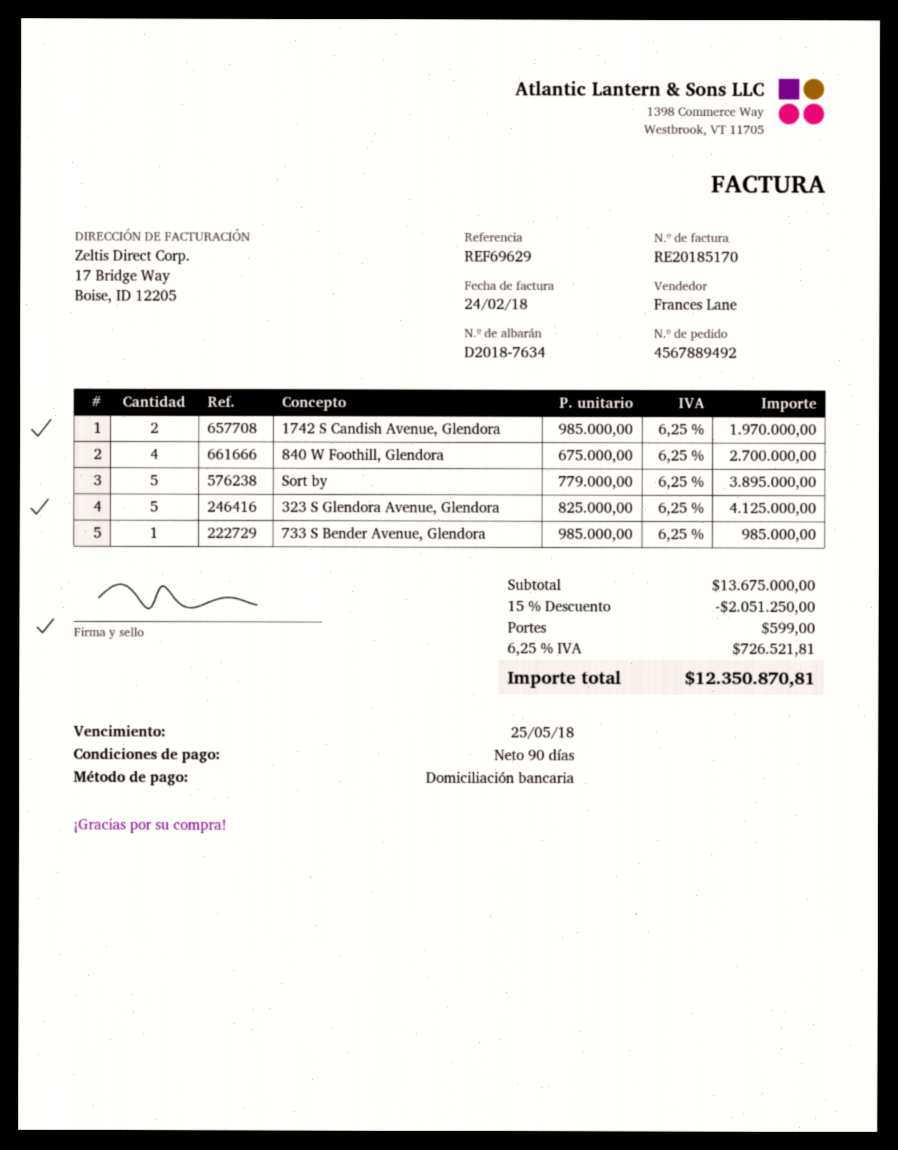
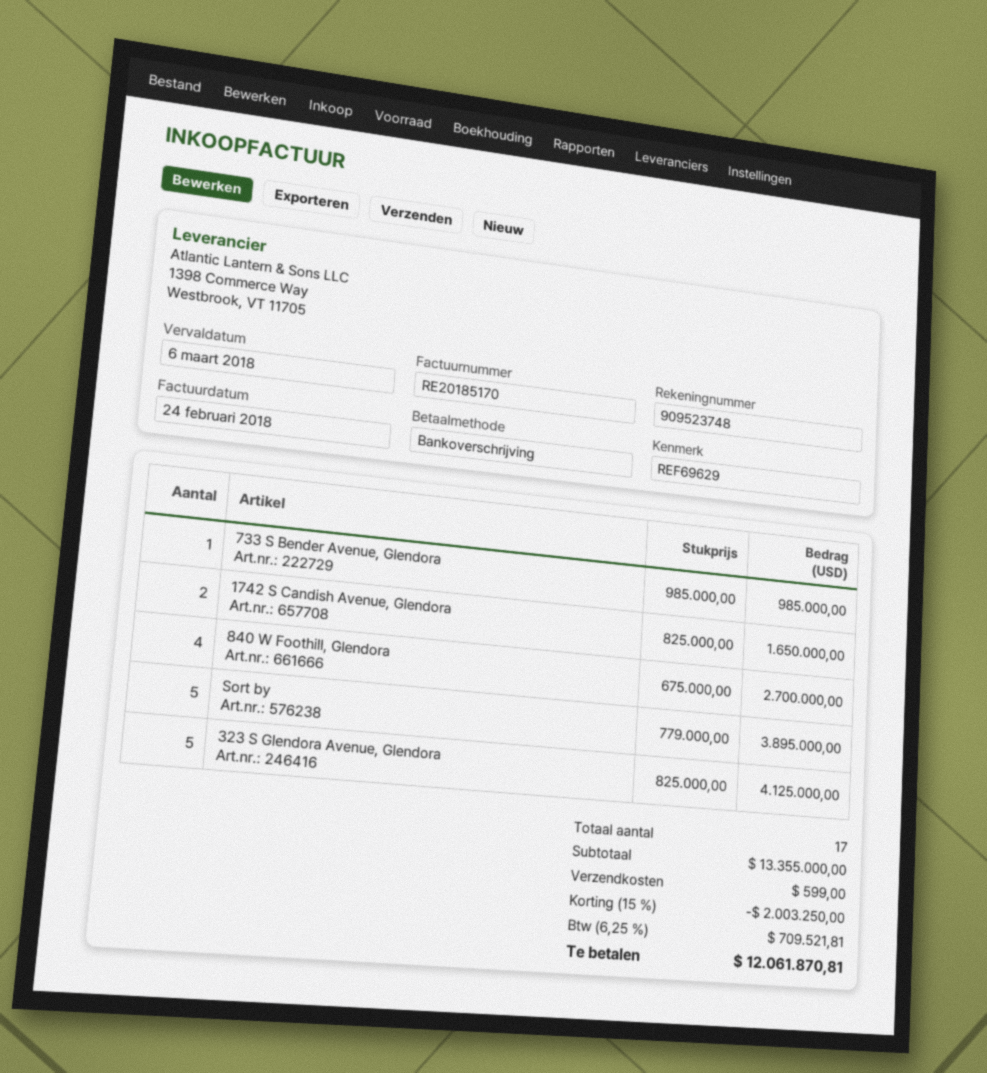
due date: 2018-05-25 -> 2018-03-06
payment method: direct debit -> bank transfer
1742 S Candish Avenue, Glendora: 2 x 985000.00 = 1970000.00 -> 2 x 825000.00 = 1650000.00
subtotal: 13675000.00 -> 13355000.00
discount: 15% = 2051250.00 -> 15% = 2003250.00
tax: 6.25% = 726521.81 -> 6.25% = 709521.81
total: 12350870.81 -> 12061870.81

